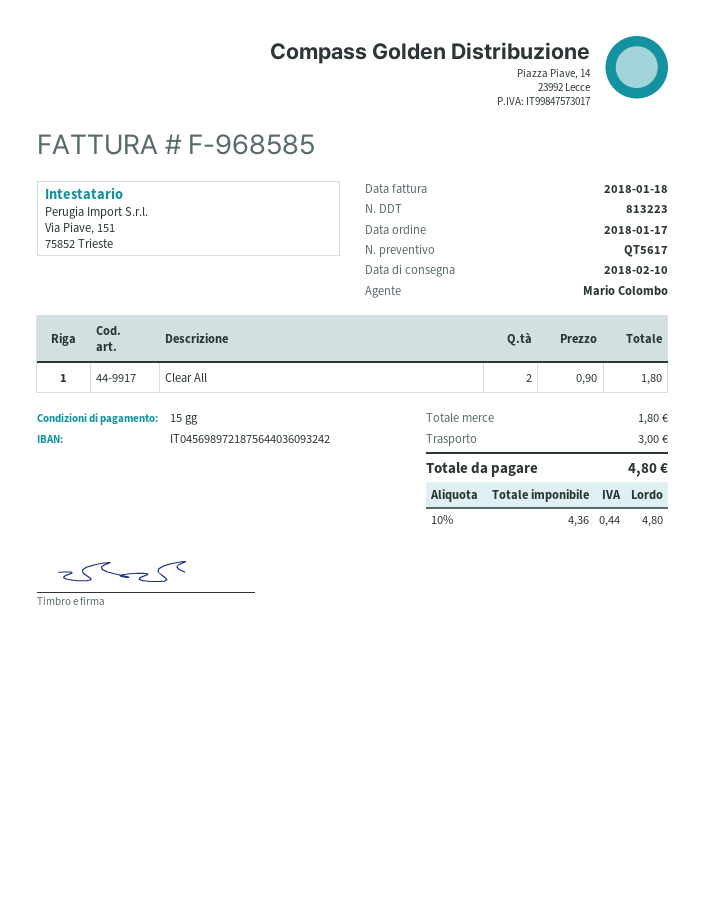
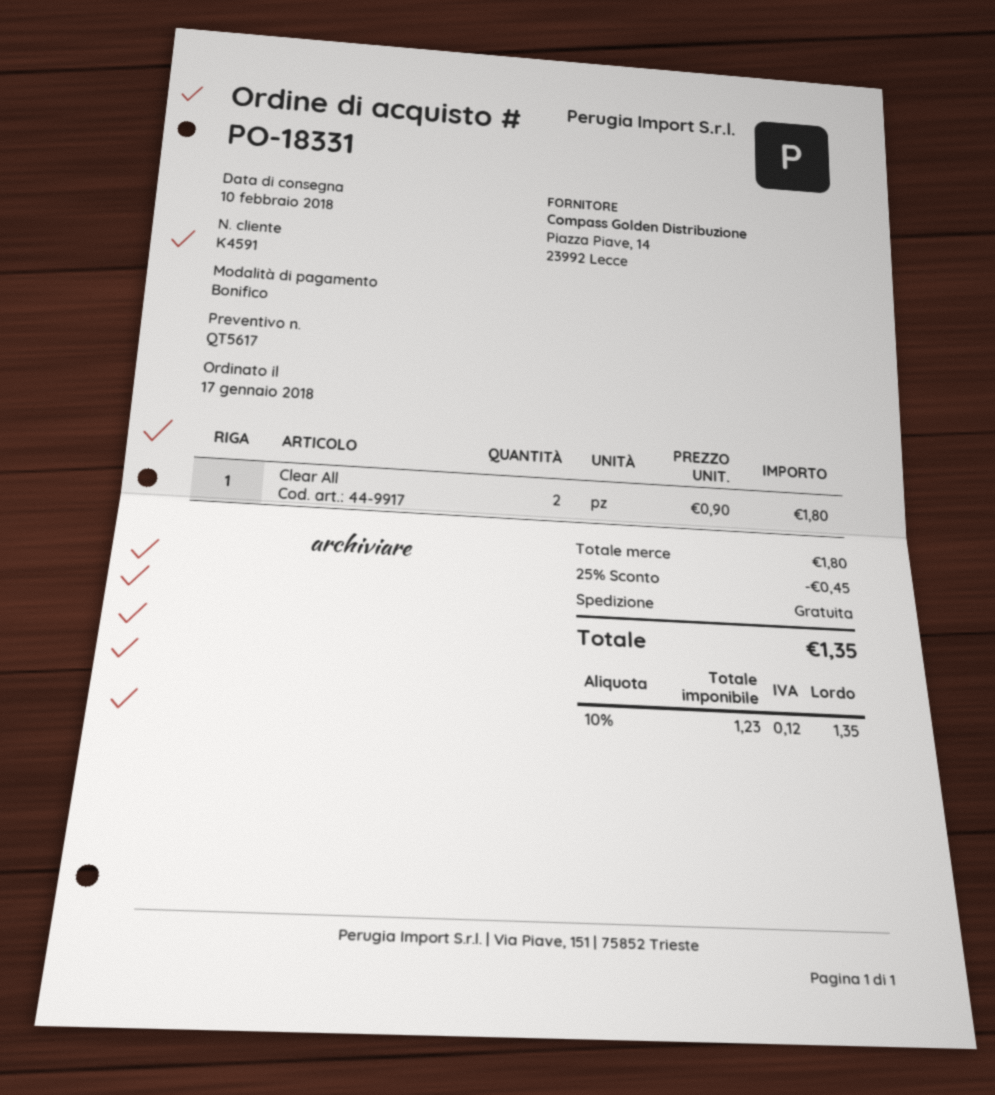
discount: none -> 25% = 0.45
shipping: 3.00 -> 0.00
net: 4.36 -> 1.23
tax: 10% = 0.44 -> 10% = 0.12
total: 4.80 -> 1.35

